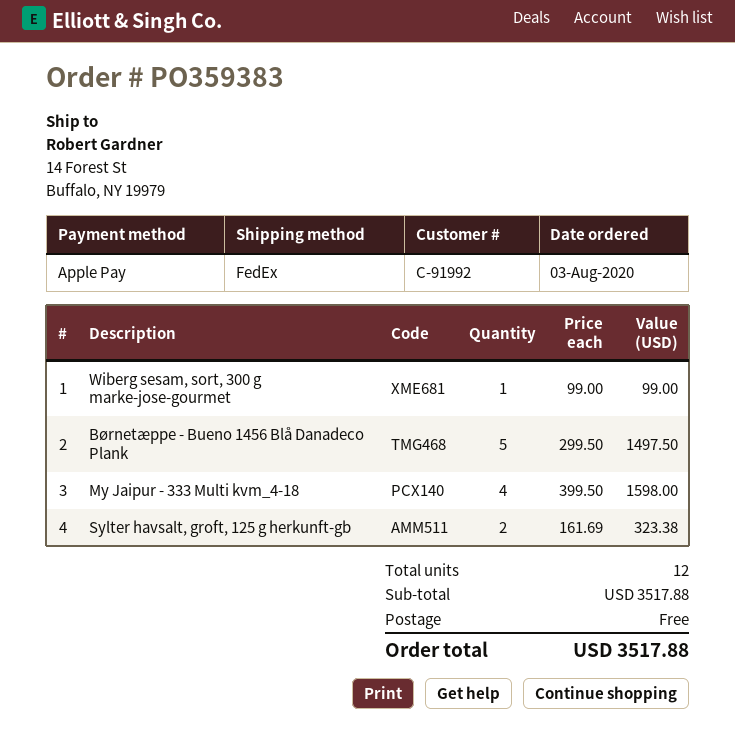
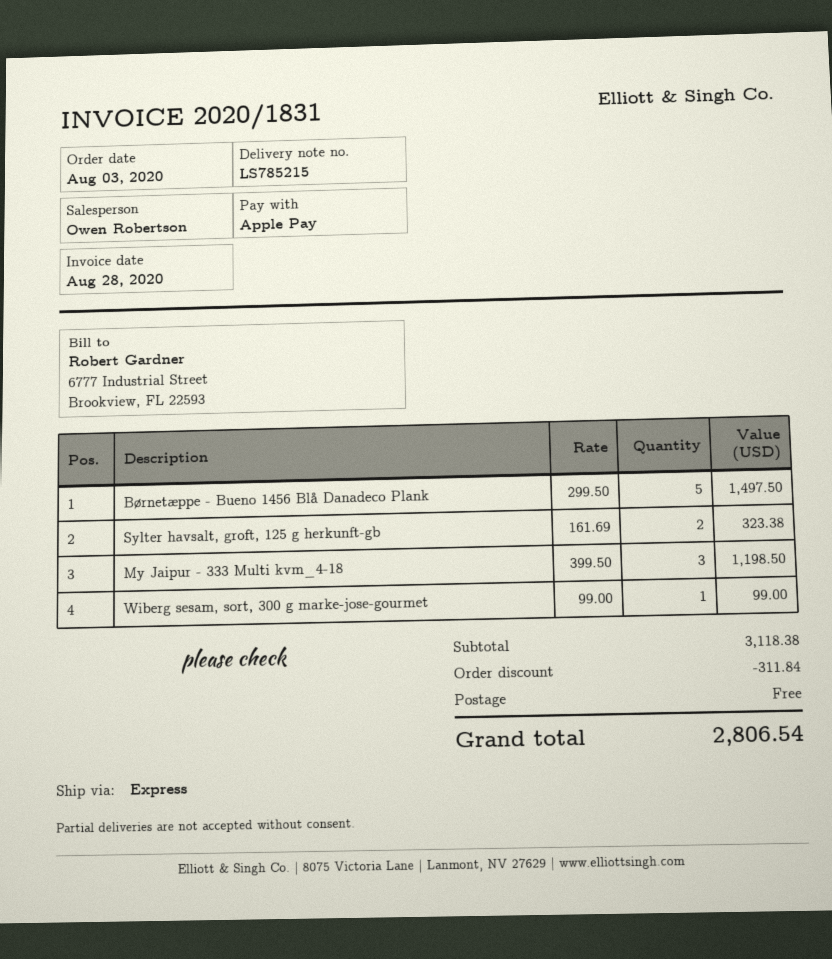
shipping method: FedEx -> express
My Jaipur - 333 Multi kvm_4-18: 4 x 399.50 = 1598.00 -> 3 x 399.50 = 1198.50
subtotal: 3517.88 -> 3118.38
discount: none -> 311.84
total: 3517.88 -> 2806.54

